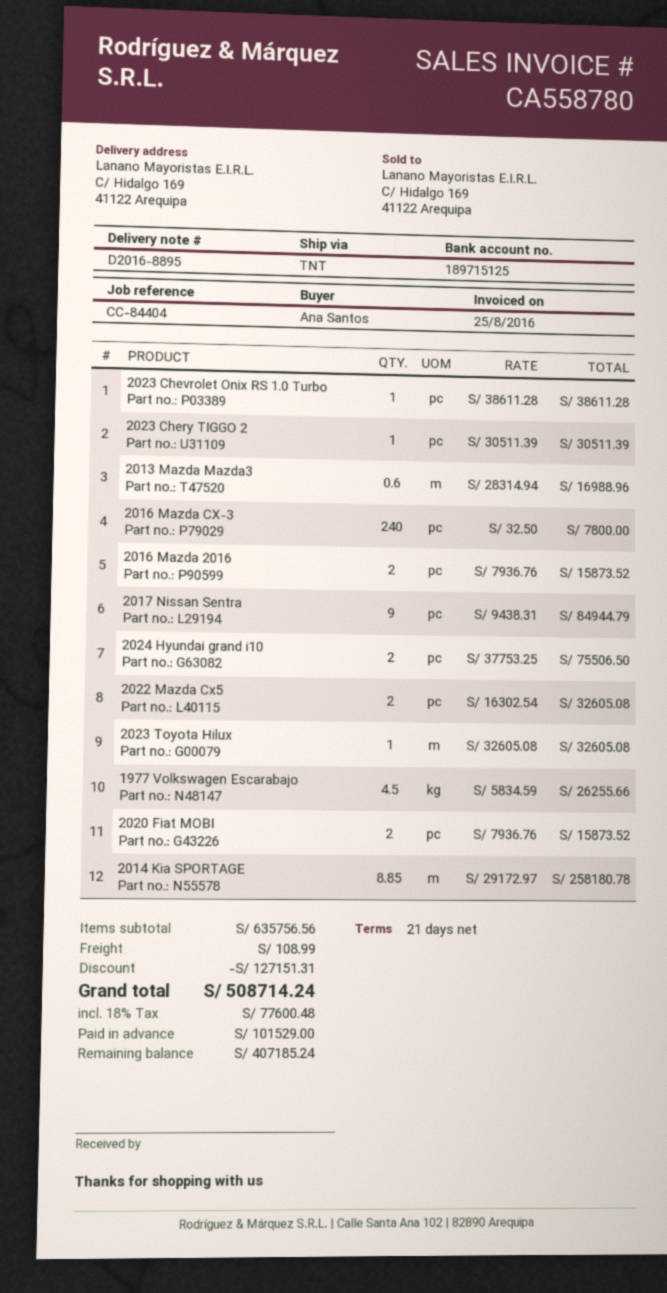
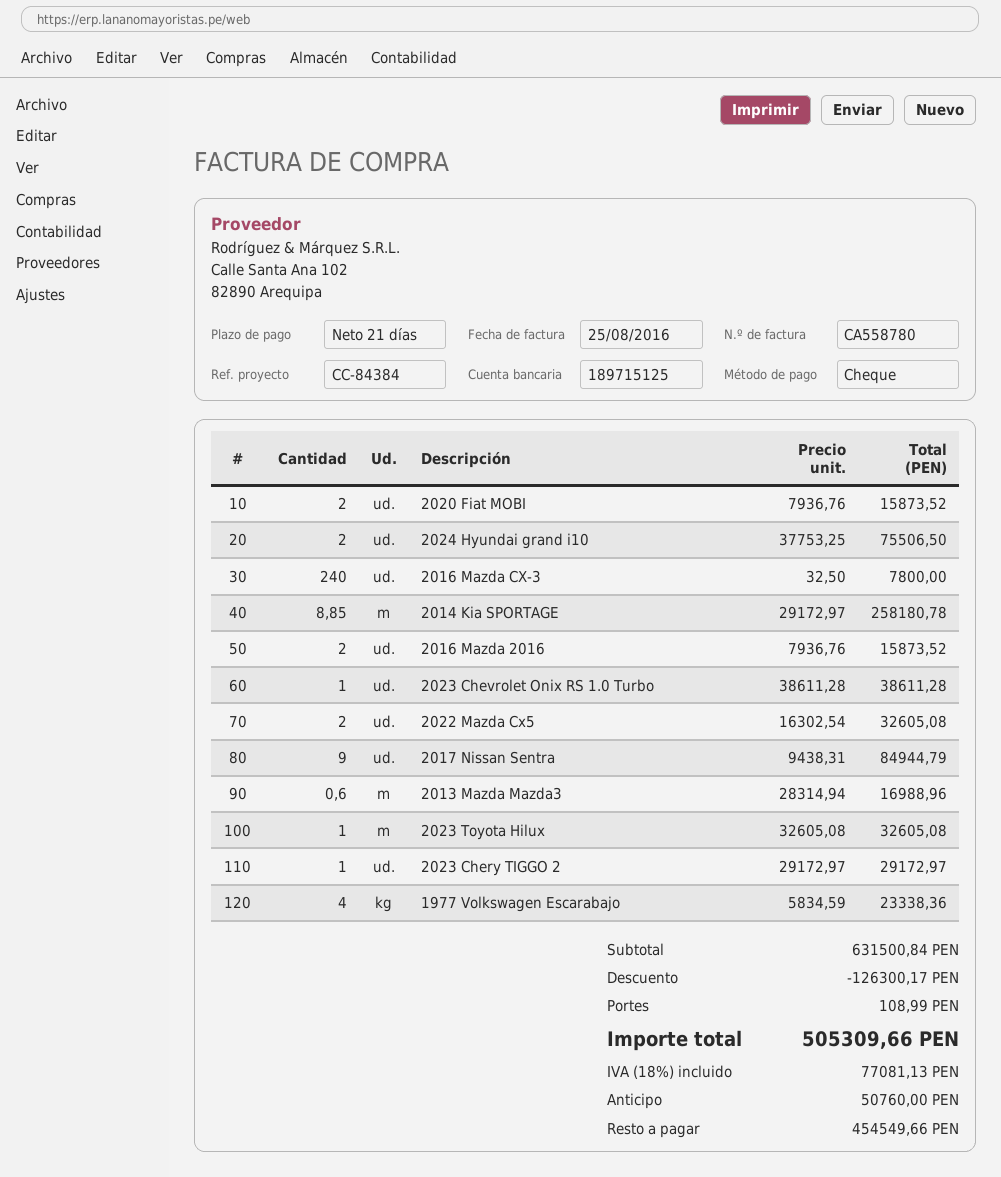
reference: CC-84404 -> CC-84384
2023 Chery TIGGO 2: 1 x 30511.39 = 30511.39 -> 1 x 29172.97 = 29172.97
1977 Volkswagen Escarabajo: 4.5 x 5834.59 = 26255.66 -> 4 x 5834.59 = 23338.36
subtotal: 635756.56 -> 631500.84
discount: 127151.31 -> 126300.17
tax: 18% = 77600.48 -> 18% = 77081.13
total: 508714.24 -> 505309.66
deposit: 101529.00 -> 50760.00
balance: 407185.24 -> 454549.66

